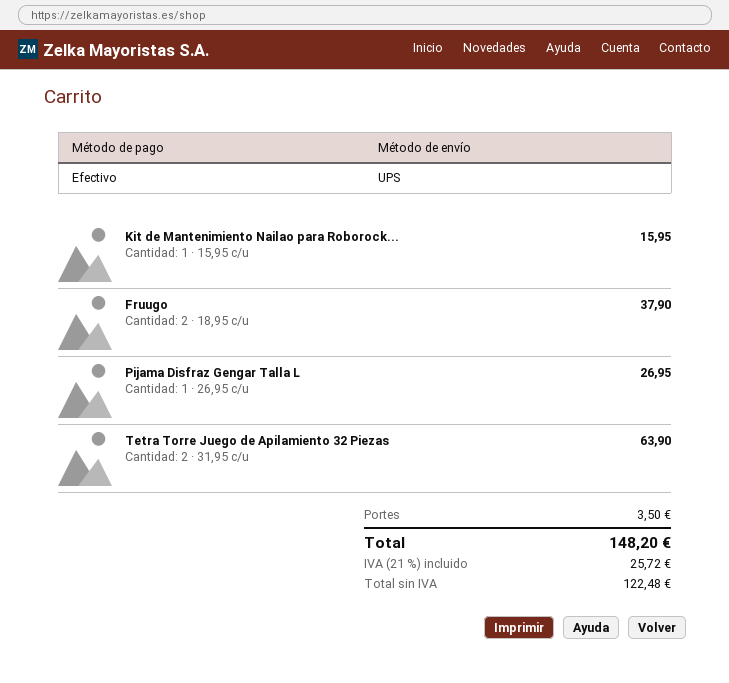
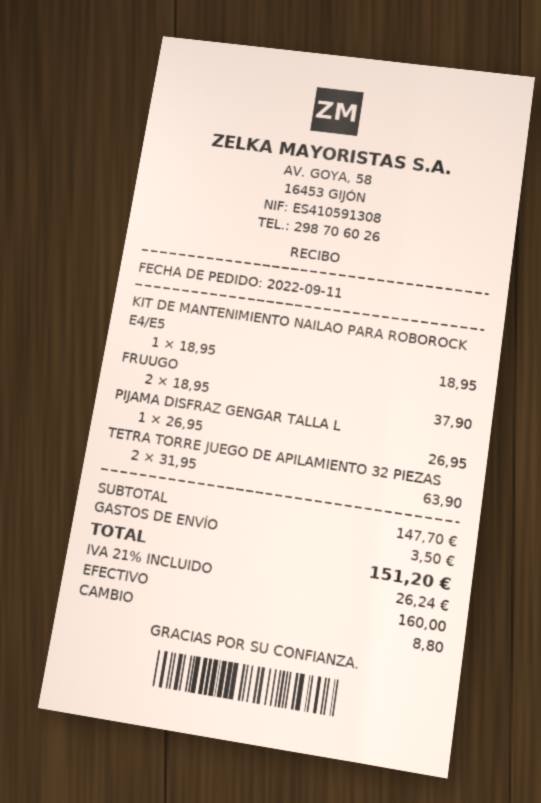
Kit de Mantenimiento Nailao para Roborock...: 1 x 15.95 = 15.95 -> 1 x 18.95 = 18.95
tax: 21% = 25.72 -> 21% = 26.24
total: 148.20 -> 151.20

